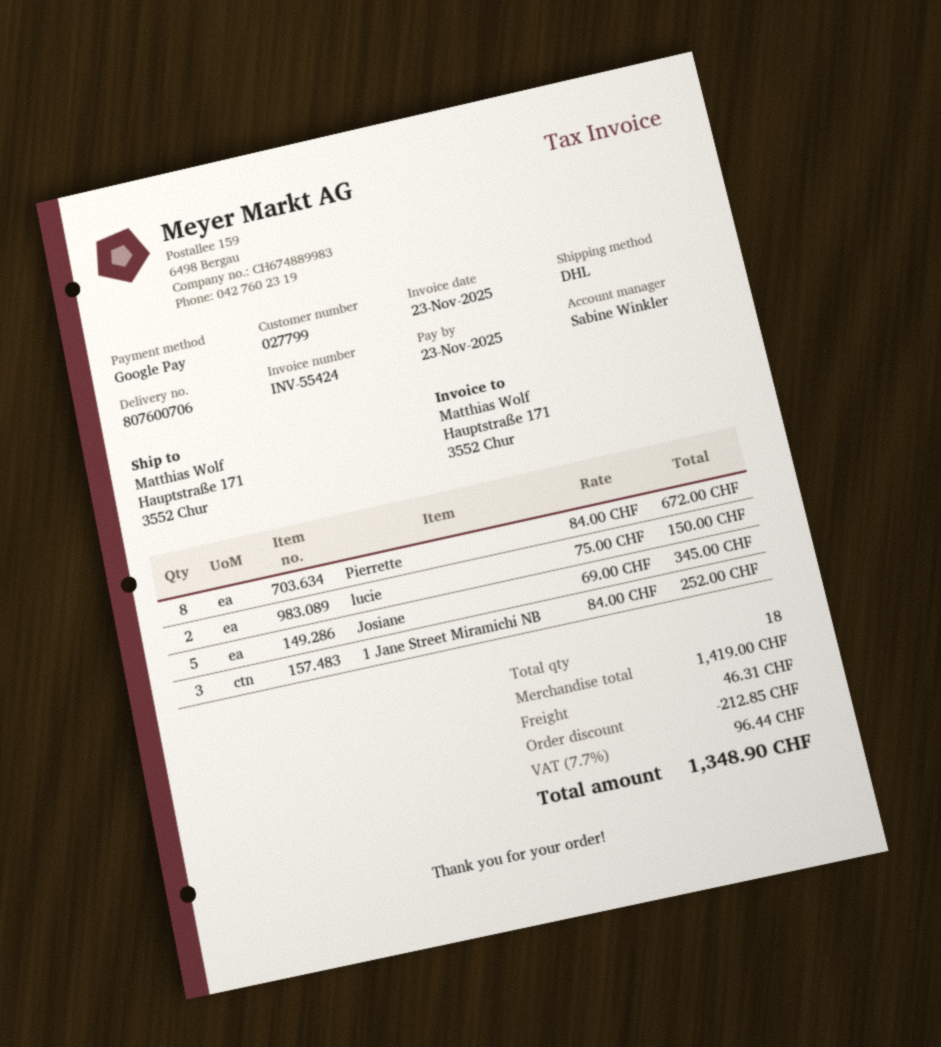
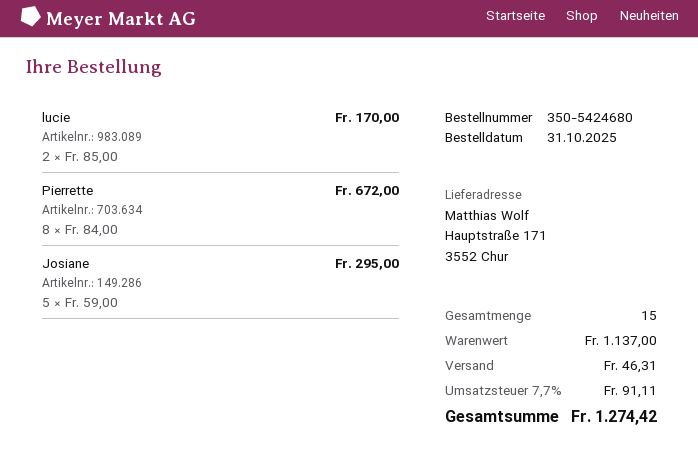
lucie: 2 x 75.00 = 150.00 -> 2 x 85.00 = 170.00
Josiane: 5 x 69.00 = 345.00 -> 5 x 59.00 = 295.00
1 Jane Street Miramichi NB: 3 x 84.00 = 252.00 -> none
total quantity: 18 -> 15
subtotal: 1419.00 -> 1137.00
discount: 212.85 -> none
tax: 7.7% = 96.44 -> 7.7% = 91.11
total: 1348.90 -> 1274.42

